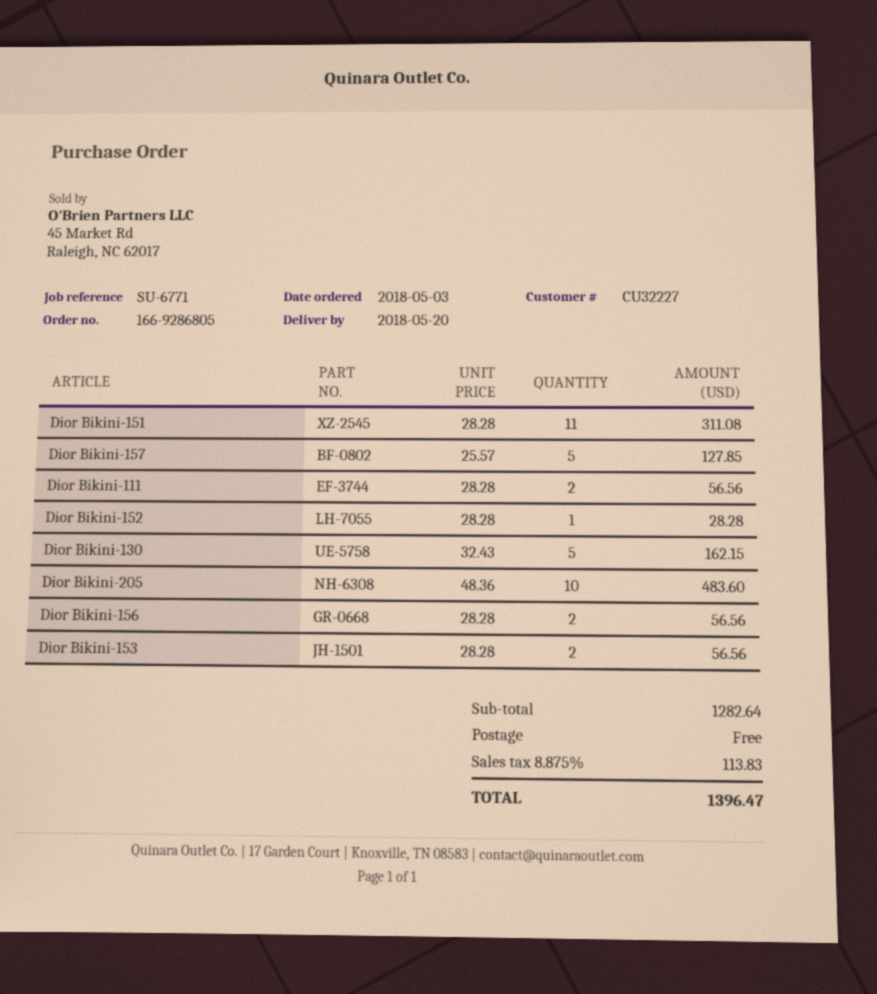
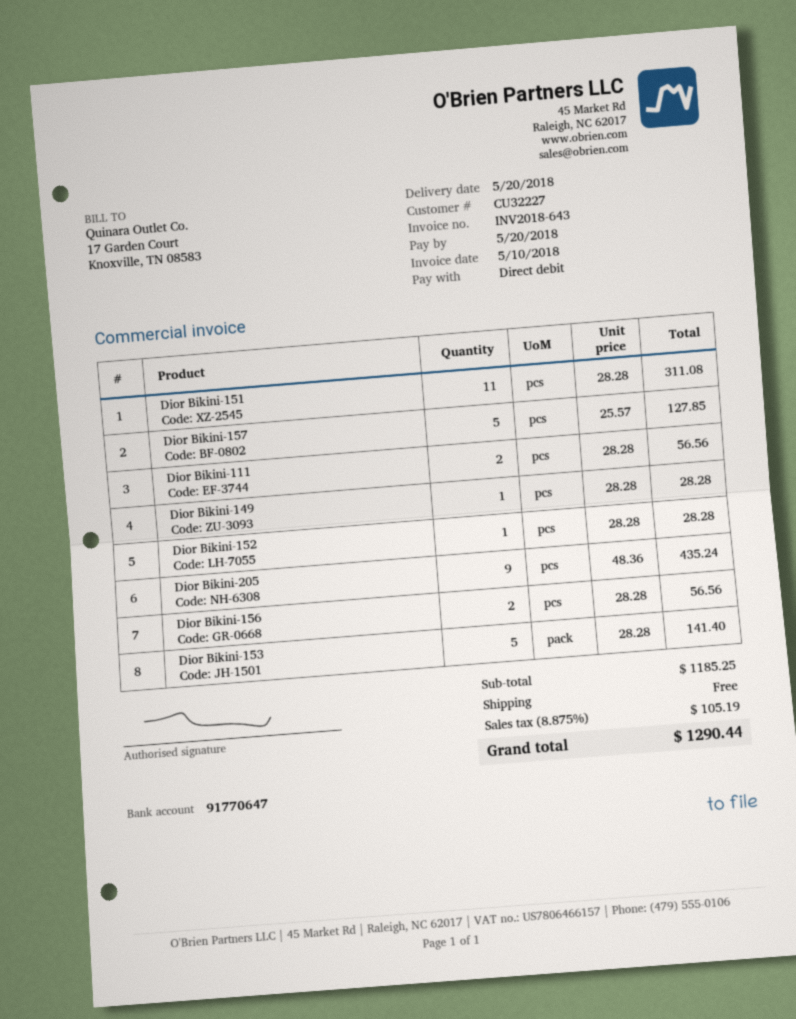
Dior Bikini-130: 5 x 32.43 = 162.15 -> none
Dior Bikini-205: 10 x 48.36 = 483.60 -> 9 x 48.36 = 435.24
Dior Bikini-153: 2 x 28.28 = 56.56 -> 5 x 28.28 = 141.40
Dior Bikini-149: none -> 1 x 28.28 = 28.28
subtotal: 1282.64 -> 1185.25
tax: 8.875% = 113.83 -> 8.875% = 105.19
total: 1396.47 -> 1290.44

